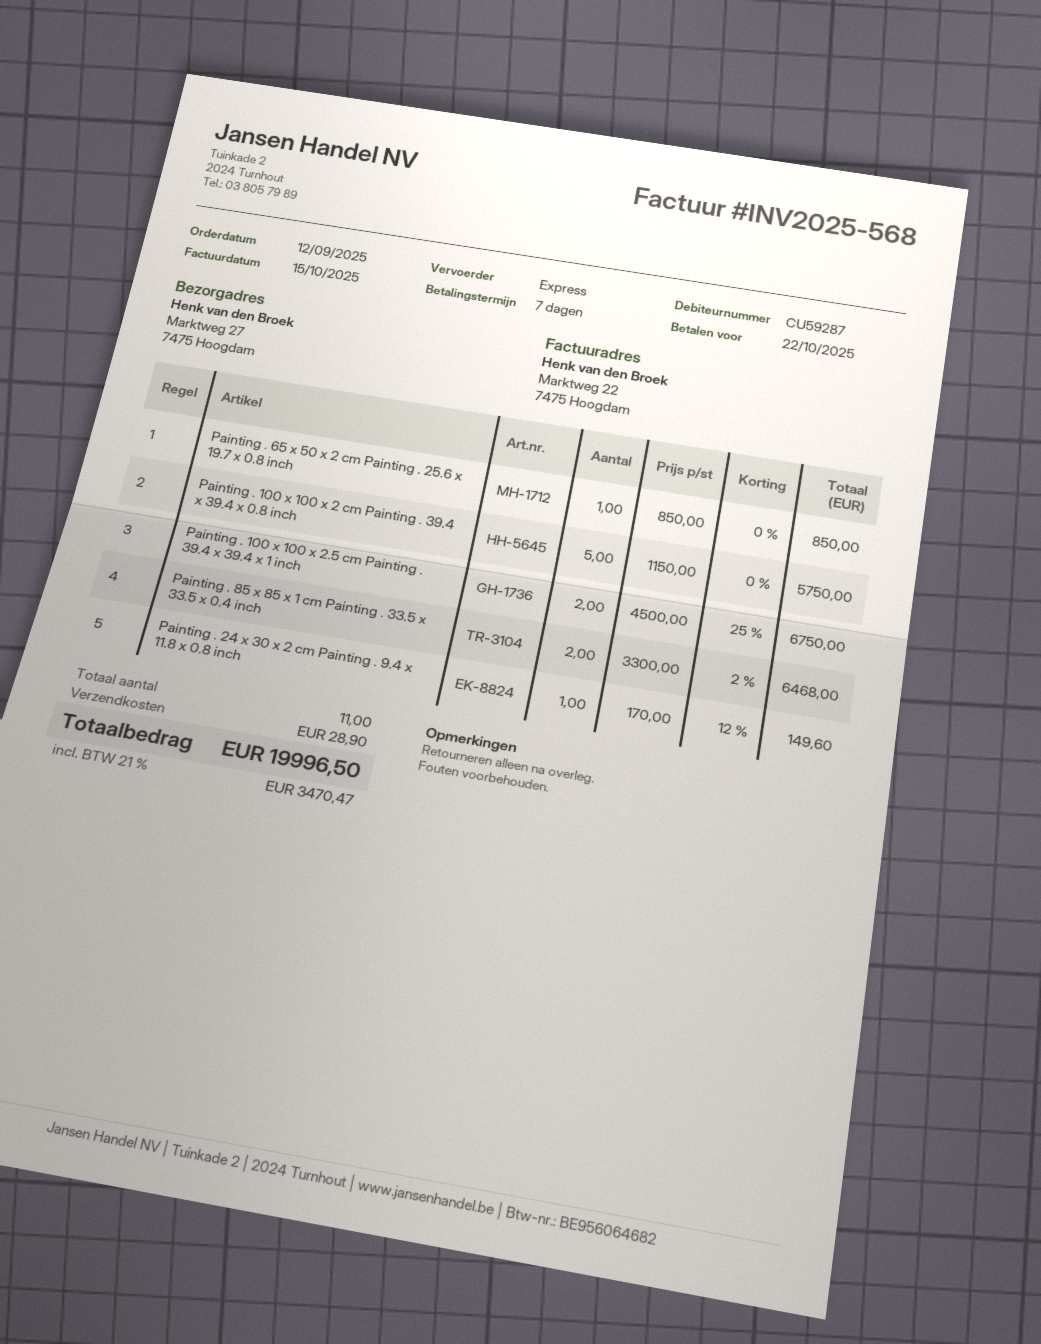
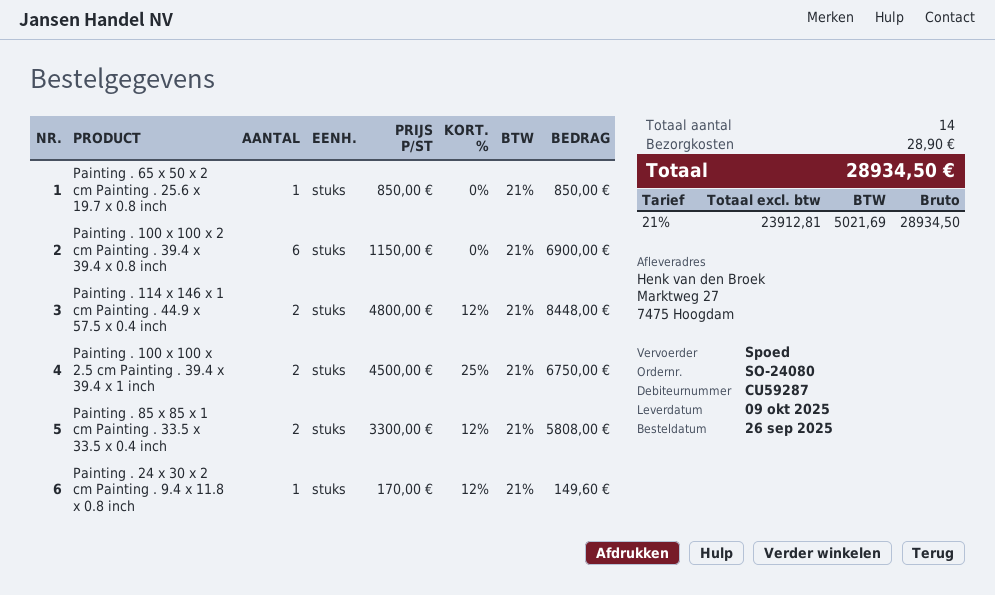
order date: 2025-09-12 -> 2025-09-26
Painting . 100 x 100 x 2 cm Painting . 39.4 x 39.4 x 0.8 inch: 5 x 1150.00 = 5750.00 -> 6 x 1150.00 = 6900.00
Painting . 85 x 85 x 1 cm Painting . 33.5 x 33.5 x 0.4 inch: 2 x 3300.00 - 2% = 6468.00 -> 2 x 3300.00 - 12% = 5808.00
Painting . 114 x 146 x 1 cm Painting . 44.9 x 57.5 x 0.4 inch: none -> 2 x 4800.00 - 12% = 8448.00
total quantity: 11 -> 14
tax: 21% = 3470.47 -> 21% = 5021.69
total: 19996.50 -> 28934.50

